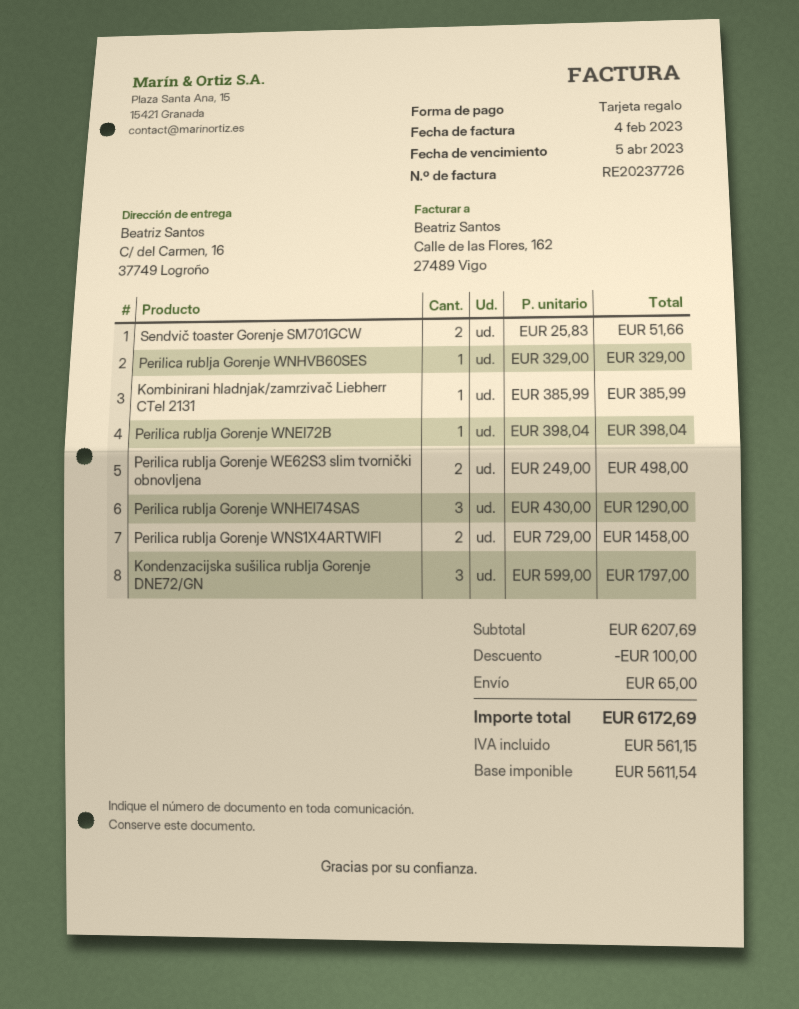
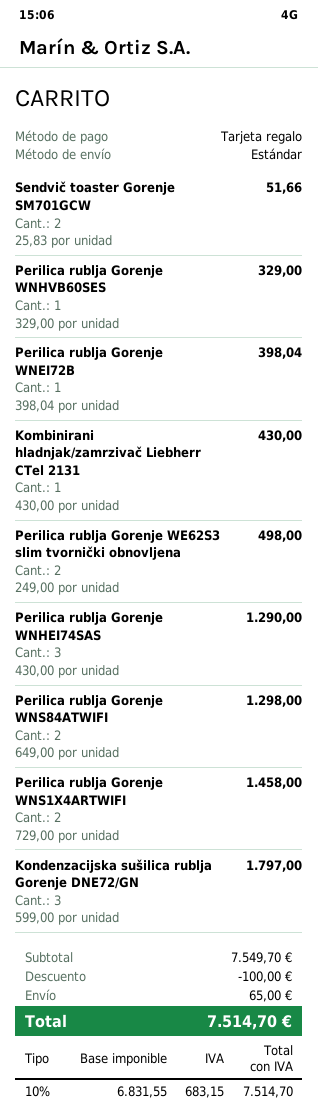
Kombinirani hladnjak/zamrzivač Liebherr CTel 2131: 1 x 385.99 = 385.99 -> 1 x 430.00 = 430.00
Perilica rublja Gorenje WNS84ATWIFI: none -> 2 x 649.00 = 1298.00
subtotal: 6207.69 -> 7549.70
net: 5611.54 -> 6831.55
tax: 561.15 -> 683.15
total: 6172.69 -> 7514.70

